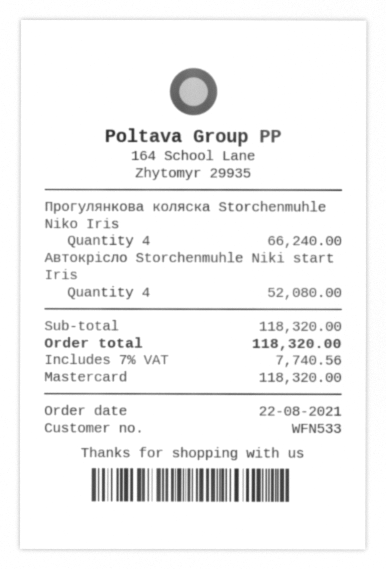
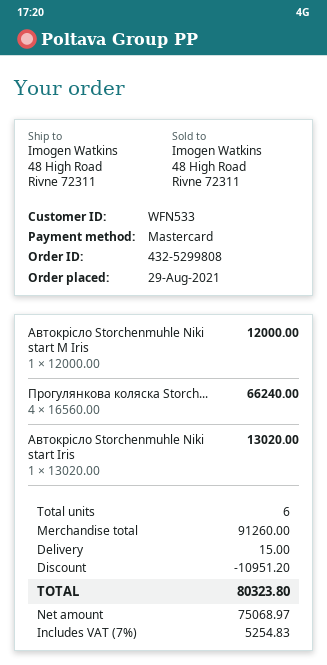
order date: 2021-08-22 -> 2021-08-29
Автокрісло Storchenmuhle Niki start Iris: 4 for 52080.00 -> 1 for 13020.00
Автокрісло Storchenmuhle Niki start M Iris: none -> 1 for 12000.00
subtotal: 118320.00 -> 91260.00
discount: none -> 10951.20
shipping: none -> 15.00
tax: 7% = 7740.56 -> 7% = 5254.83
total: 118320.00 -> 80323.80

